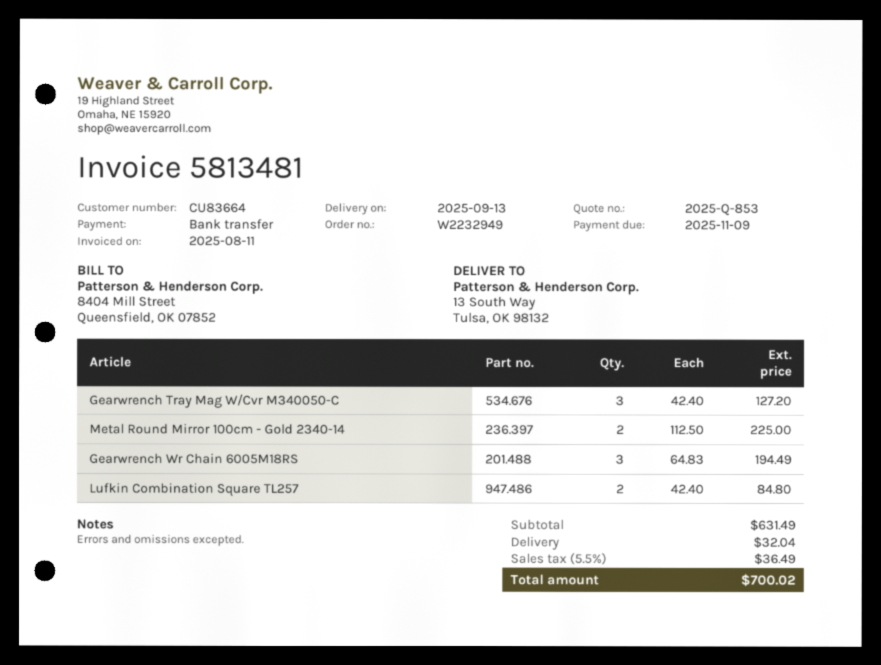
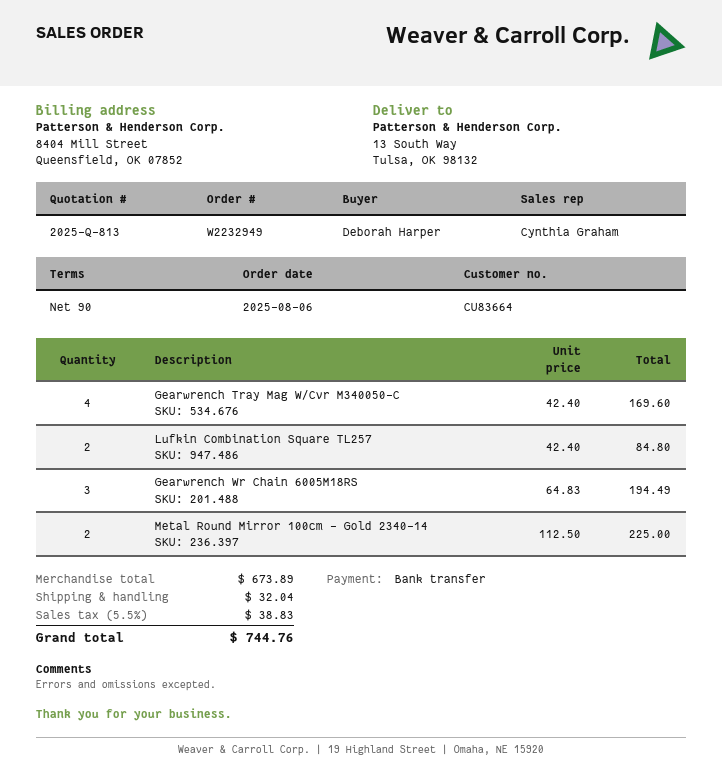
quote number: 2025-Q-853 -> 2025-Q-813
Gearwrench Tray Mag W/Cvr M340050-C: 3 x 42.40 = 127.20 -> 4 x 42.40 = 169.60
subtotal: 631.49 -> 673.89
tax: 5.5% = 36.49 -> 5.5% = 38.83
total: 700.02 -> 744.76

